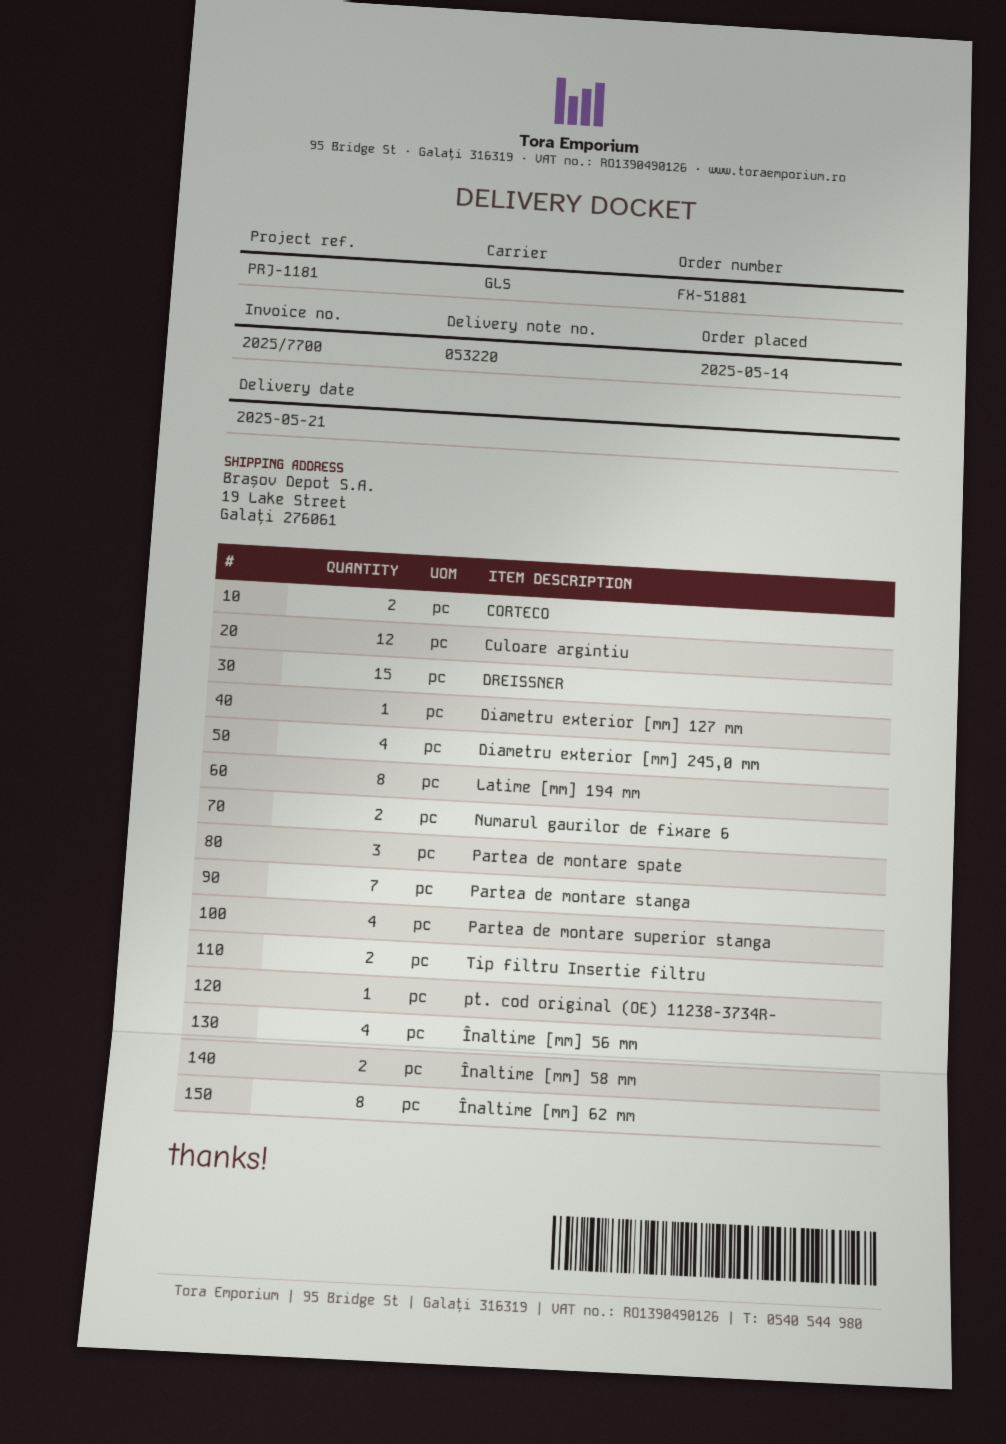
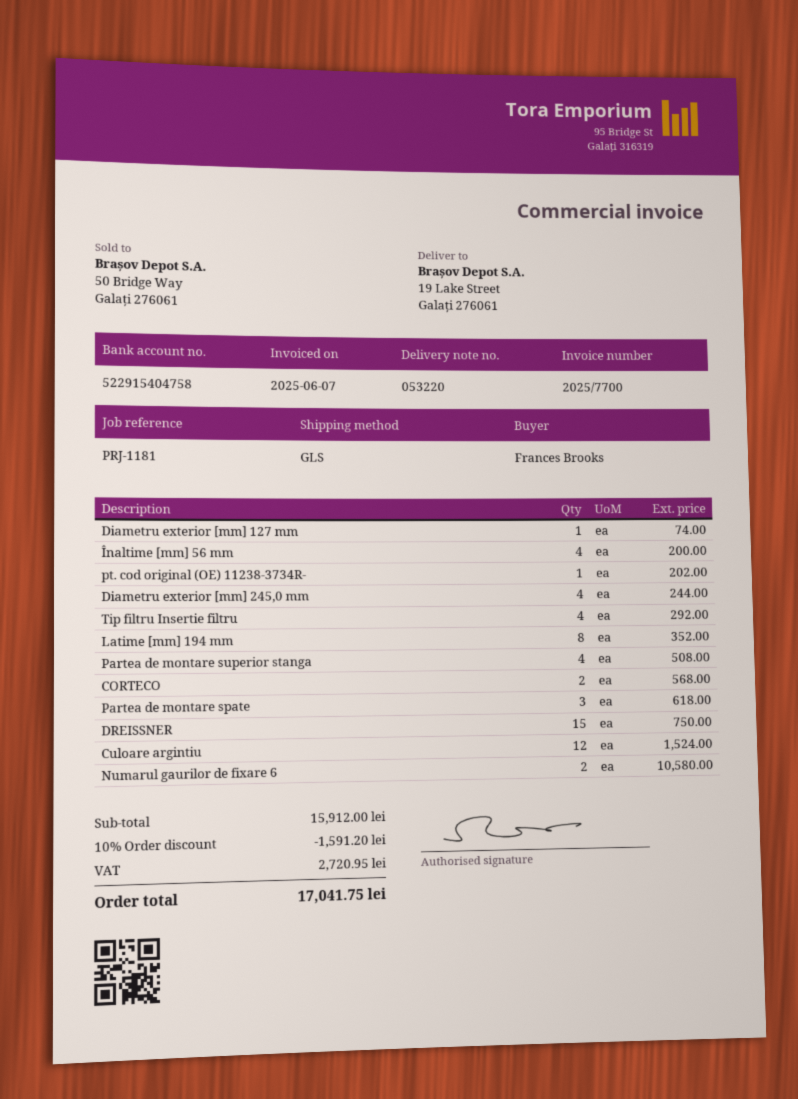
Partea de montare stanga: 7 -> none
Tip filtru Insertie filtru: 2 -> 4
Înaltime [mm] 58 mm: 2 -> none
Înaltime [mm] 62 mm: 8 -> none

